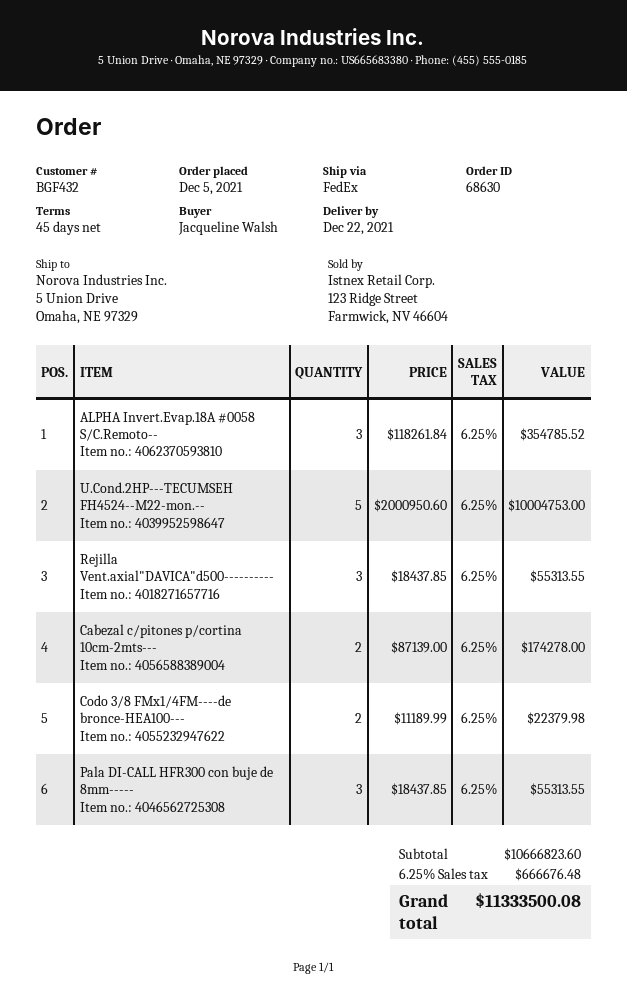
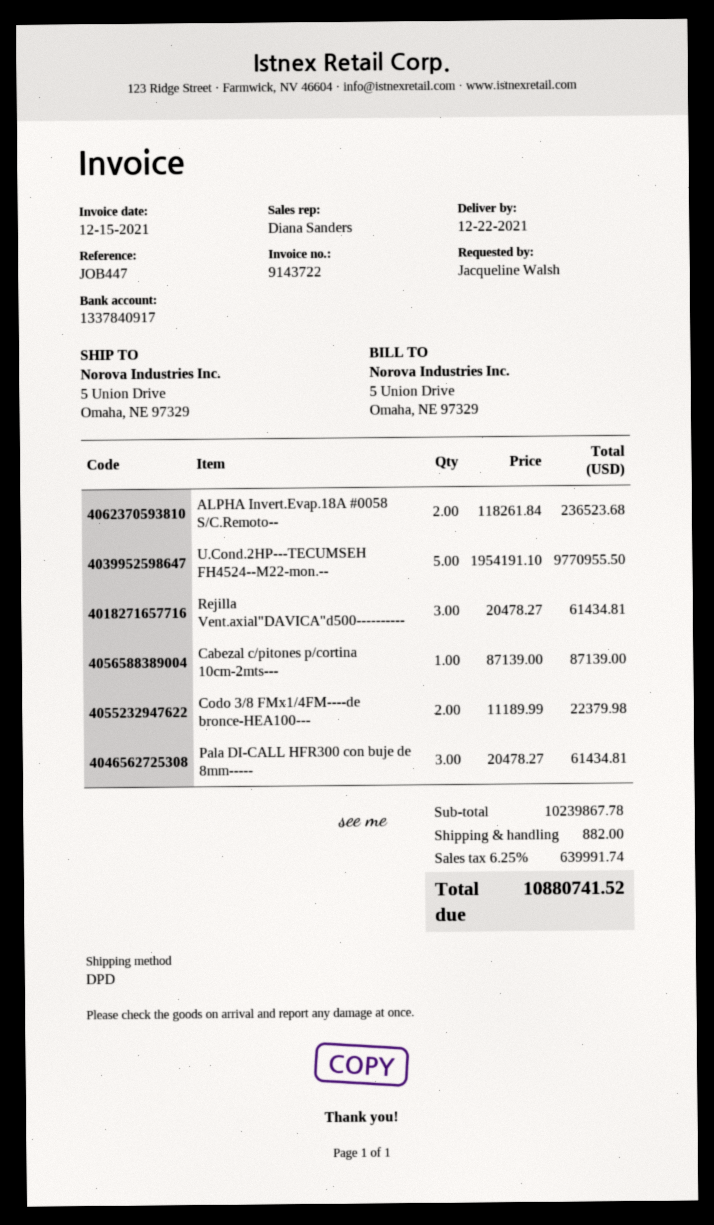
shipping method: FedEx -> DPD
ALPHA Invert.Evap.18A #0058 S/C.Remoto--: 3 x 118261.84 = 354785.52 -> 2 x 118261.84 = 236523.68
U.Cond.2HP---TECUMSEH FH4524--M22-mon.--: 5 x 2000950.60 = 10004753.00 -> 5 x 1954191.10 = 9770955.50
Rejilla Vent.axial"DAVICA"d500----------: 3 x 18437.85 = 55313.55 -> 3 x 20478.27 = 61434.81
Cabezal c/pitones p/cortina 10cm-2mts---: 2 x 87139.00 = 174278.00 -> 1 x 87139.00 = 87139.00
Pala DI-CALL HFR300 con buje de 8mm-----: 3 x 18437.85 = 55313.55 -> 3 x 20478.27 = 61434.81
subtotal: 10666823.60 -> 10239867.78
shipping: none -> 882.00
tax: 6.25% = 666676.48 -> 6.25% = 639991.74
total: 11333500.08 -> 10880741.52

